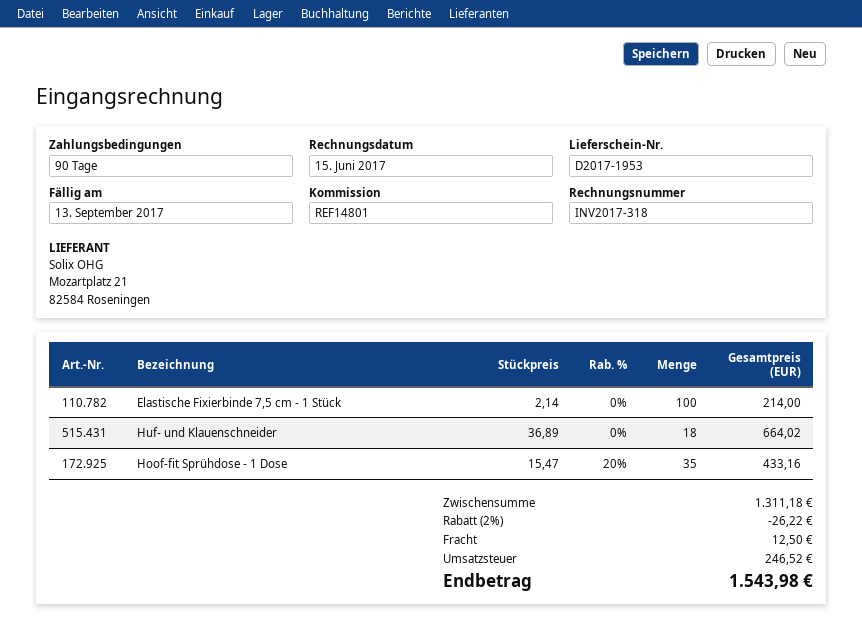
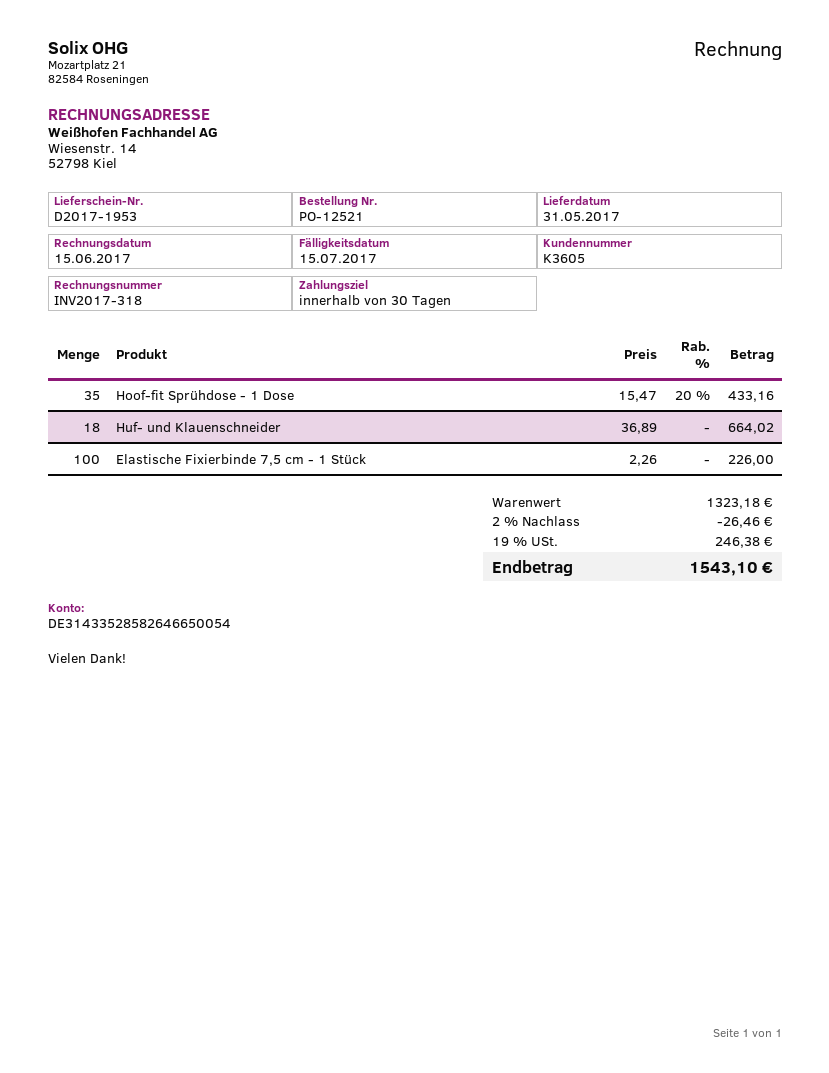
payment terms: 90 days -> 30 days
due date: 2017-09-13 -> 2017-07-15
Elastische Fixierbinde 7,5 cm - 1 Stück: 100 x 2.14 = 214.00 -> 100 x 2.26 = 226.00
subtotal: 1311.18 -> 1323.18
discount: 2% = 26.22 -> 2% = 26.46
shipping: 12.50 -> none
tax: 246.52 -> 246.38
total: 1543.98 -> 1543.10

